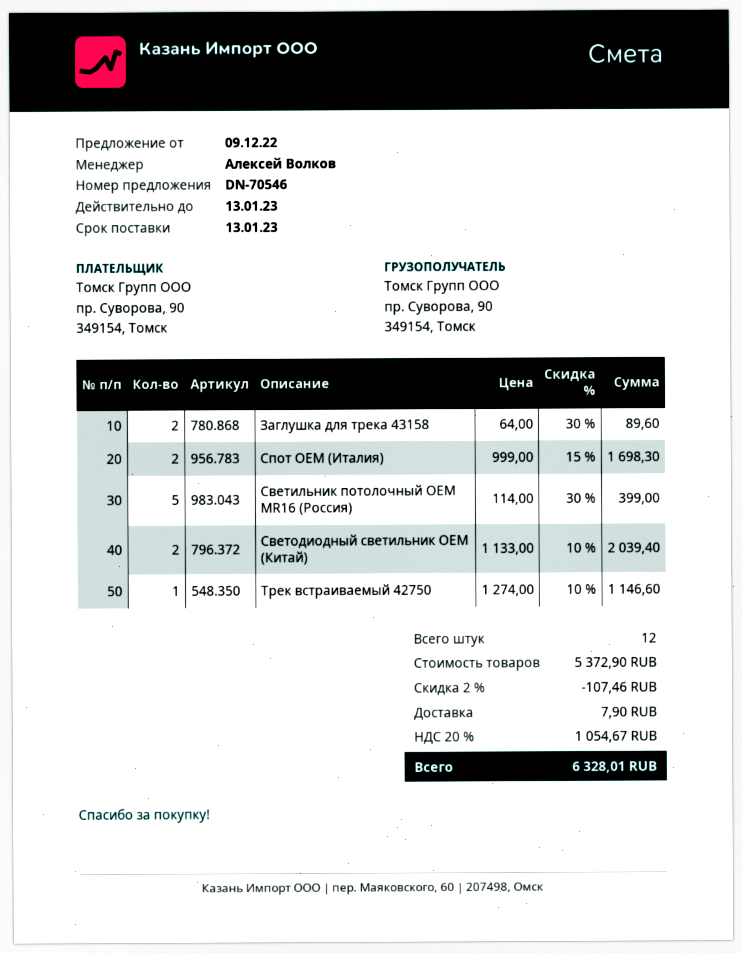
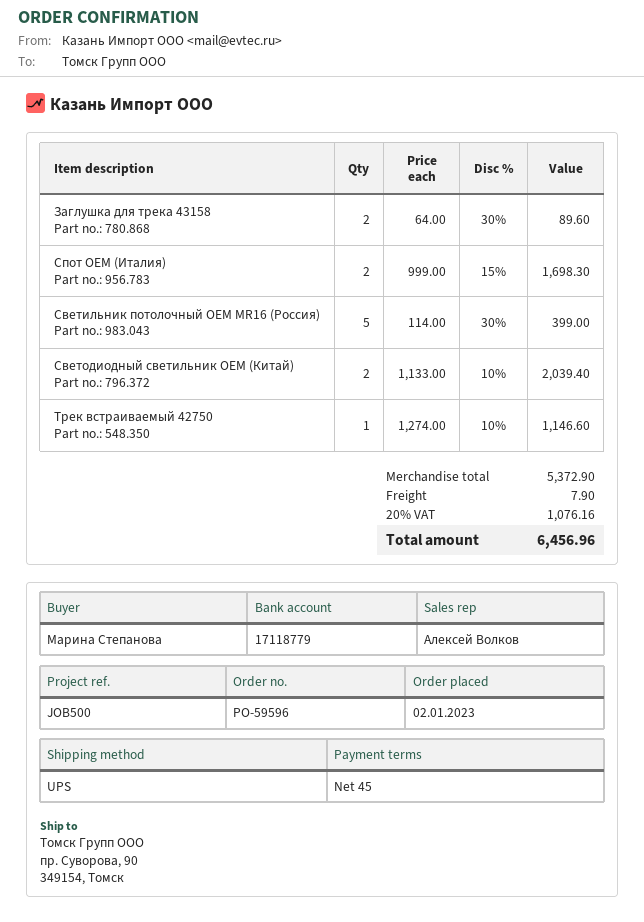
discount: 2% = 107.46 -> none
tax: 20% = 1054.67 -> 20% = 1076.16
total: 6328.01 -> 6456.96

